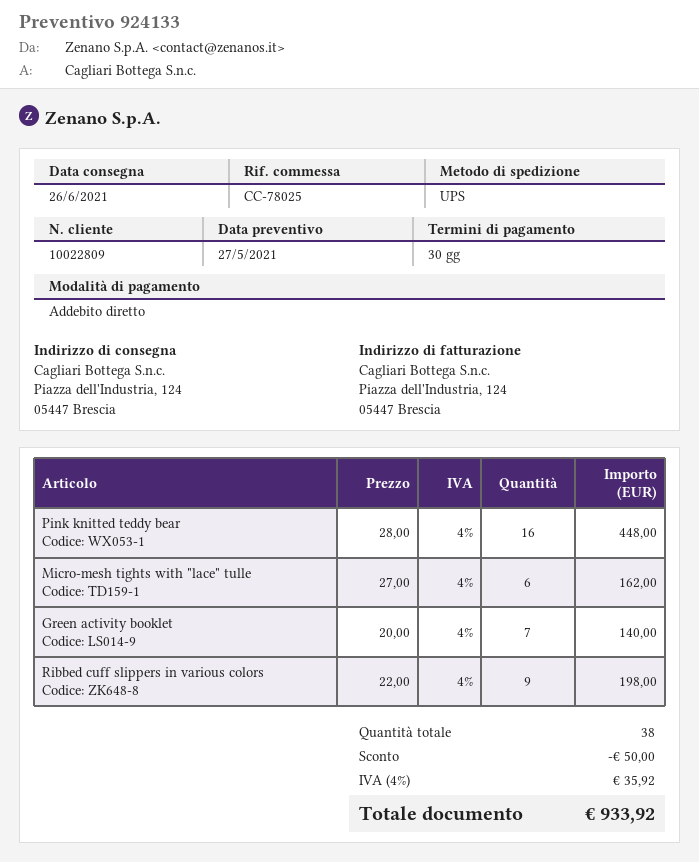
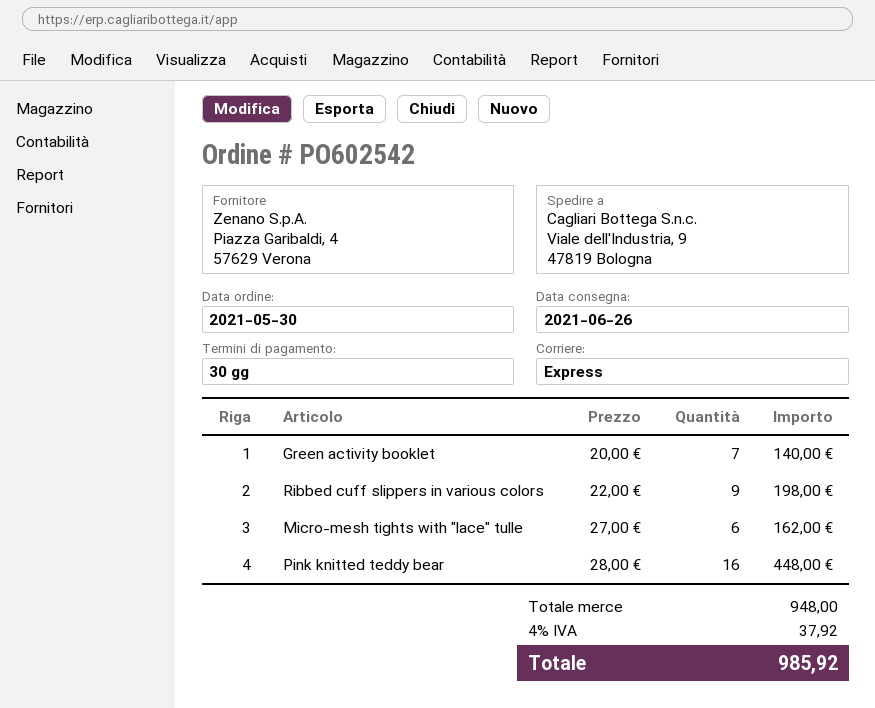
shipping method: UPS -> express
ship to: Piazza dell'Industria, 124, 05447 Brescia -> Viale dell'Industria, 9, 47819 Bologna
discount: 50.00 -> none
tax: 4% = 35.92 -> 4% = 37.92
total: 933.92 -> 985.92

